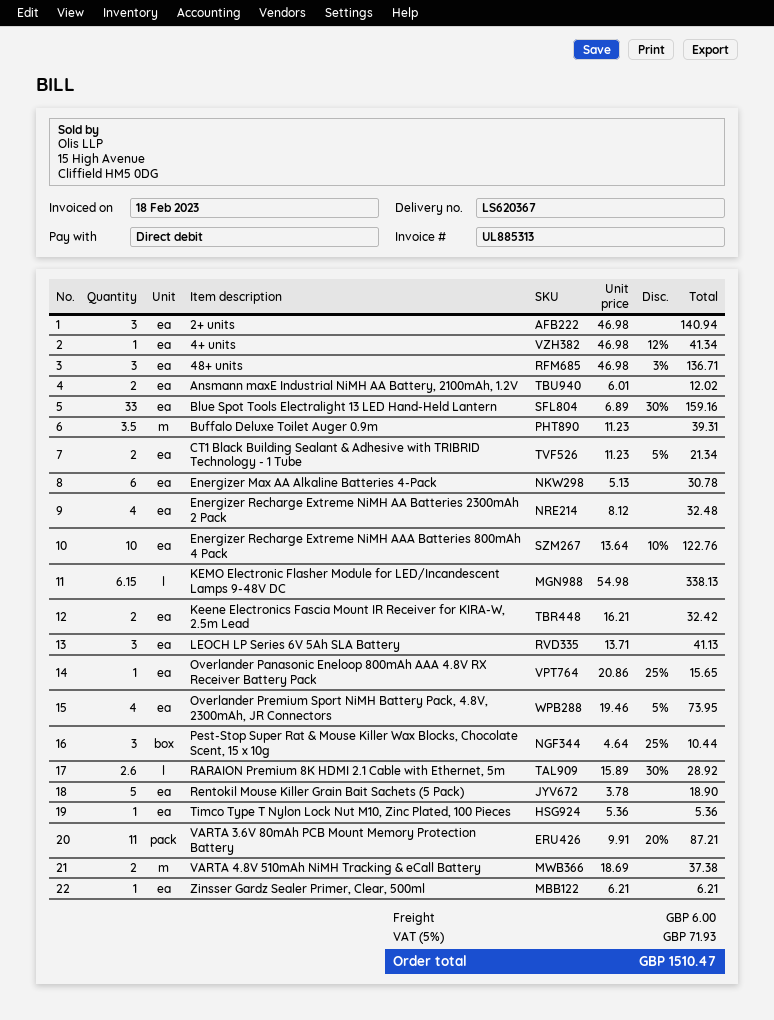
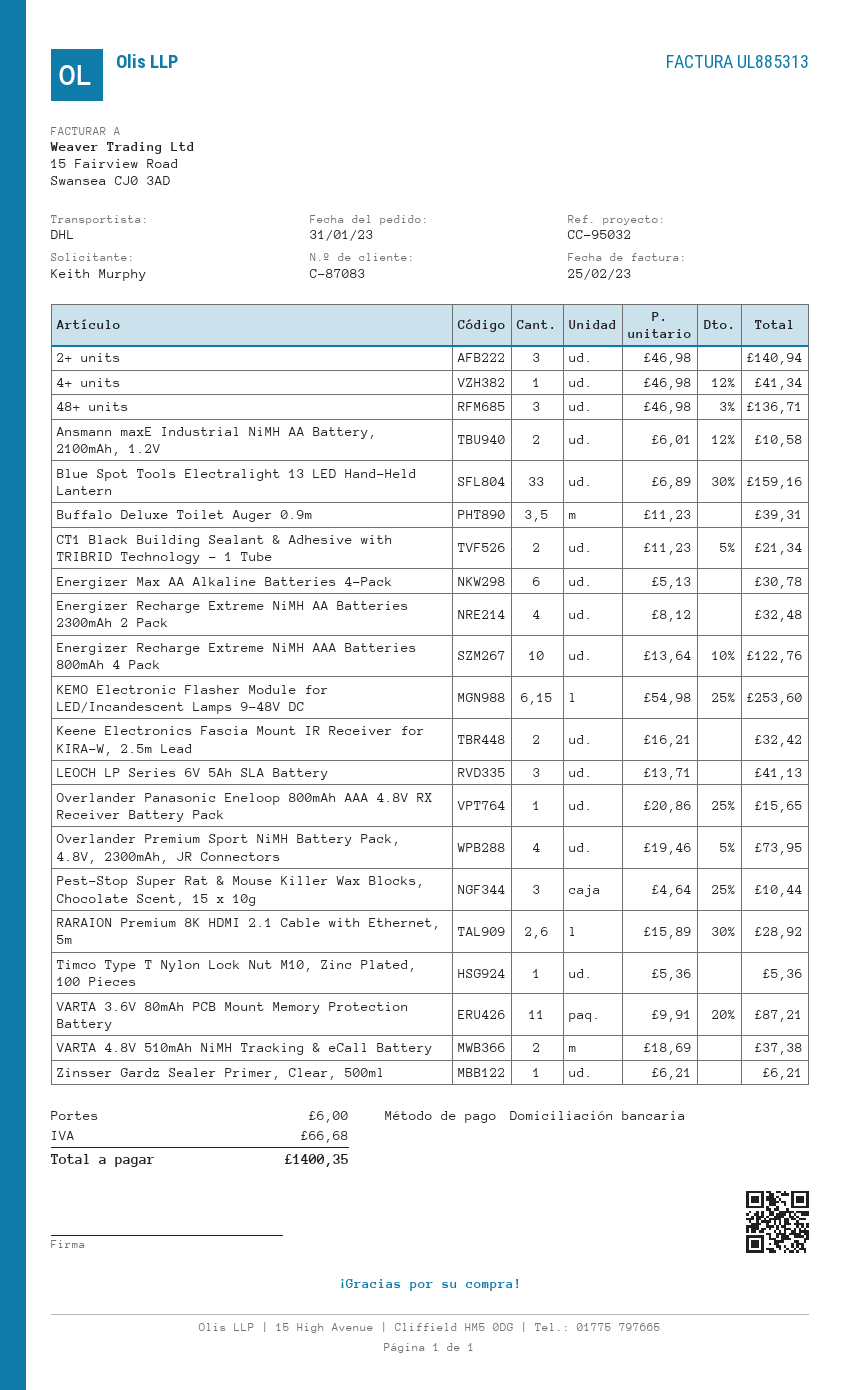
invoice date: 2023-02-18 -> 2023-02-25
Ansmann maxE Industrial NiMH AA Battery, 2100mAh, 1.2V: 2 x 6.01 = 12.02 -> 2 x 6.01 - 12% = 10.58
KEMO Electronic Flasher Module for LED/Incandescent Lamps 9-48V DC: 6.15 x 54.98 = 338.13 -> 6.15 x 54.98 - 25% = 253.60
Rentokil Mouse Killer Grain Bait Sachets (5 Pack): 5 x 3.78 = 18.90 -> none
tax: 71.93 -> 66.68
total: 1510.47 -> 1400.35

